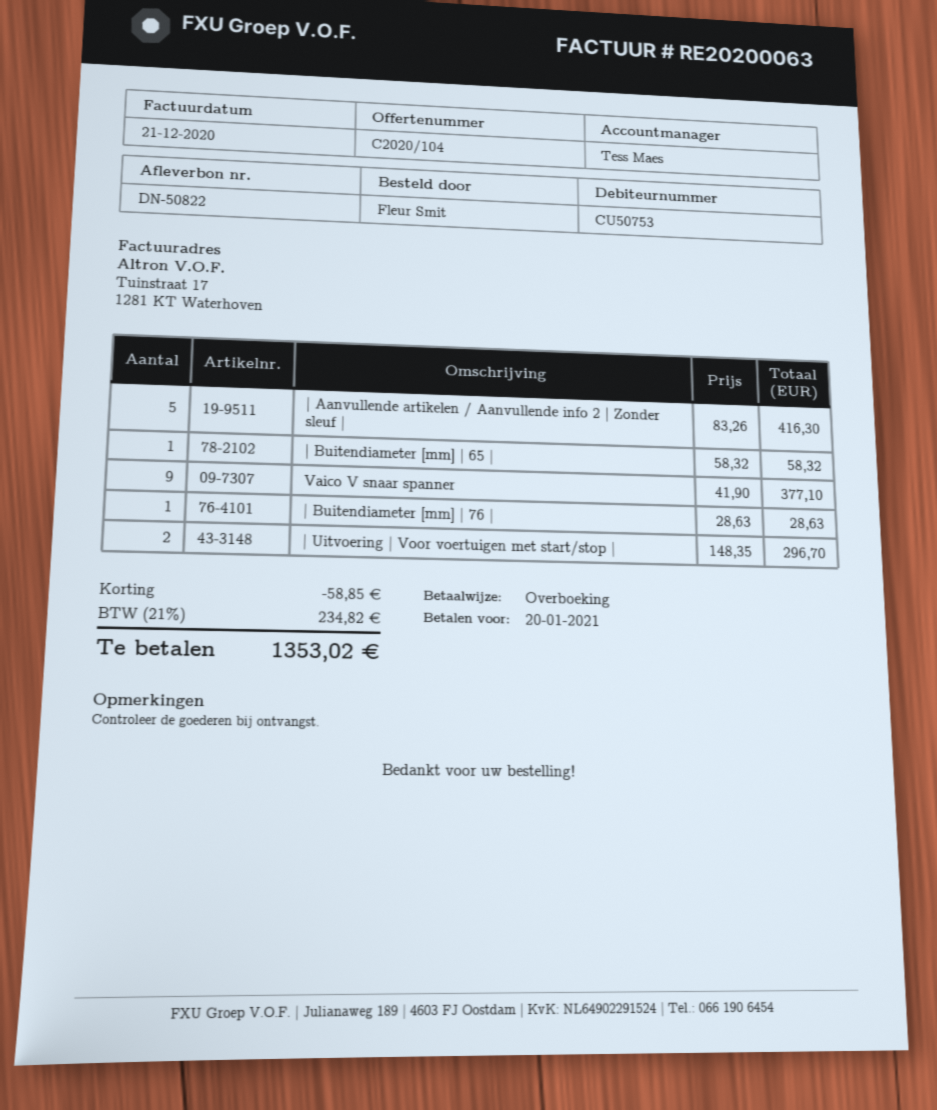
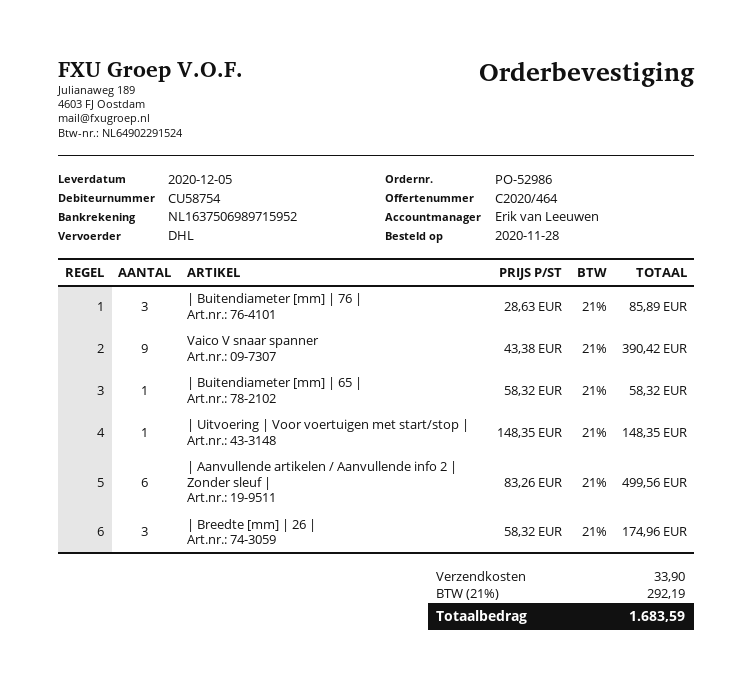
quote number: C2020/104 -> C2020/464
customer number: CU50753 -> CU58754
sales rep: Tess Maes -> Erik van Leeuwen
| Aanvullende artikelen / Aanvullende info 2 | Zonder sleuf |: 5 x 83.26 = 416.30 -> 6 x 83.26 = 499.56
Vaico V snaar spanner: 9 x 41.90 = 377.10 -> 9 x 43.38 = 390.42
| Buitendiameter [mm] | 76 |: 1 x 28.63 = 28.63 -> 3 x 28.63 = 85.89
| Uitvoering | Voor voertuigen met start/stop |: 2 x 148.35 = 296.70 -> 1 x 148.35 = 148.35
| Breedte [mm] | 26 |: none -> 3 x 58.32 = 174.96
discount: 58.85 -> none
shipping: none -> 33.90
tax: 21% = 234.82 -> 21% = 292.19
total: 1353.02 -> 1683.59

